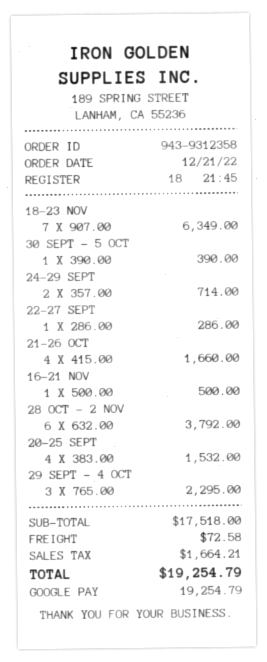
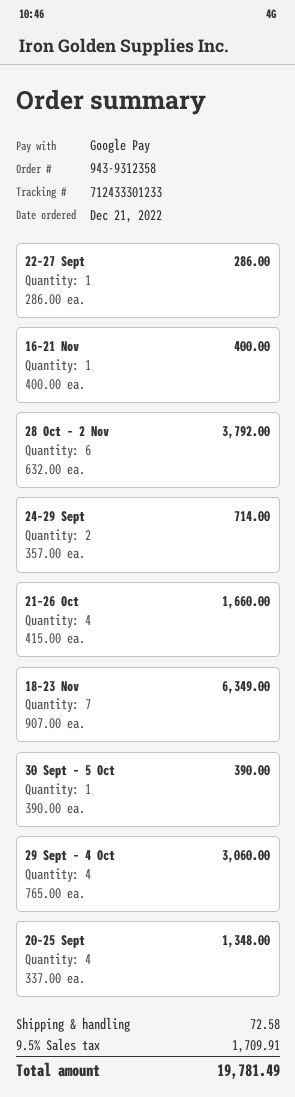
16–21 NOV: 1 x 500.00 = 500.00 -> 1 x 400.00 = 400.00
20–25 SEPT: 4 x 383.00 = 1532.00 -> 4 x 337.00 = 1348.00
29 SEPT – 4 OCT: 3 x 765.00 = 2295.00 -> 4 x 765.00 = 3060.00
tax: 1664.21 -> 1709.91
total: 19254.79 -> 19781.49

